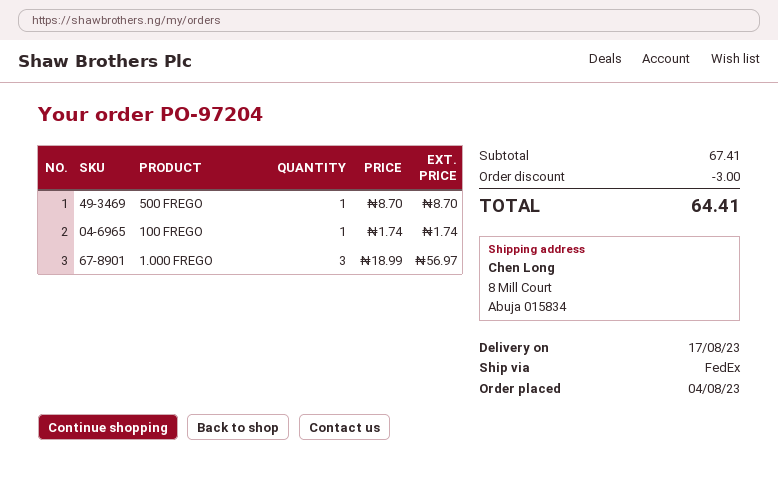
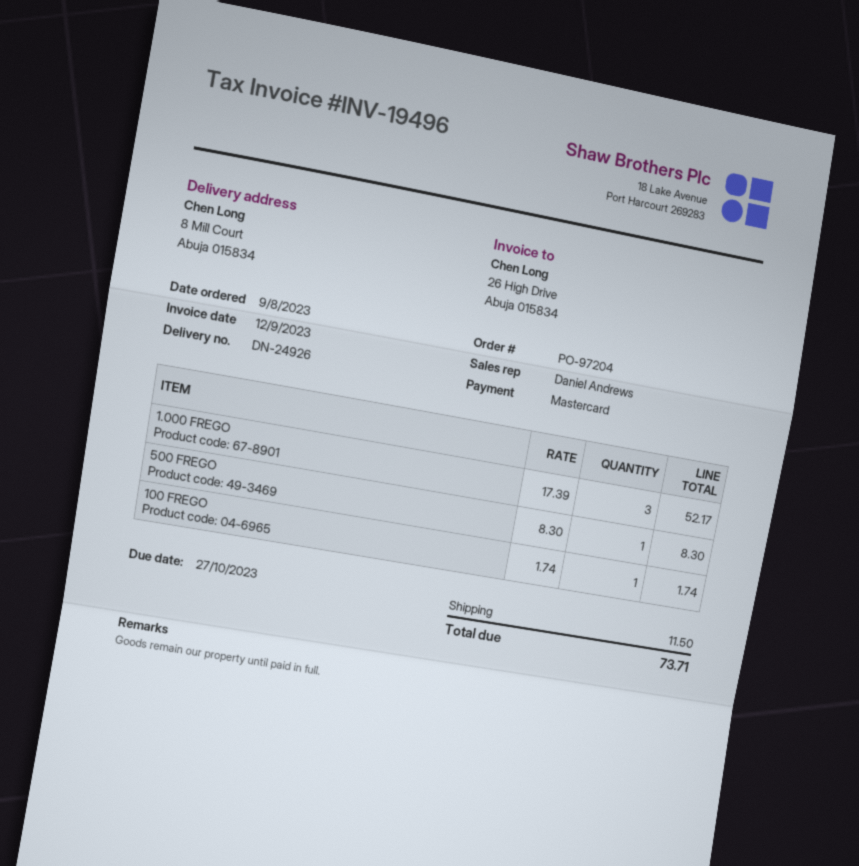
order date: 2023-08-04 -> 2023-08-09
500 FREGO: 1 x 8.70 = 8.70 -> 1 x 8.30 = 8.30
1.000 FREGO: 3 x 18.99 = 56.97 -> 3 x 17.39 = 52.17
discount: 3.00 -> none
shipping: none -> 11.50
total: 64.41 -> 73.71

